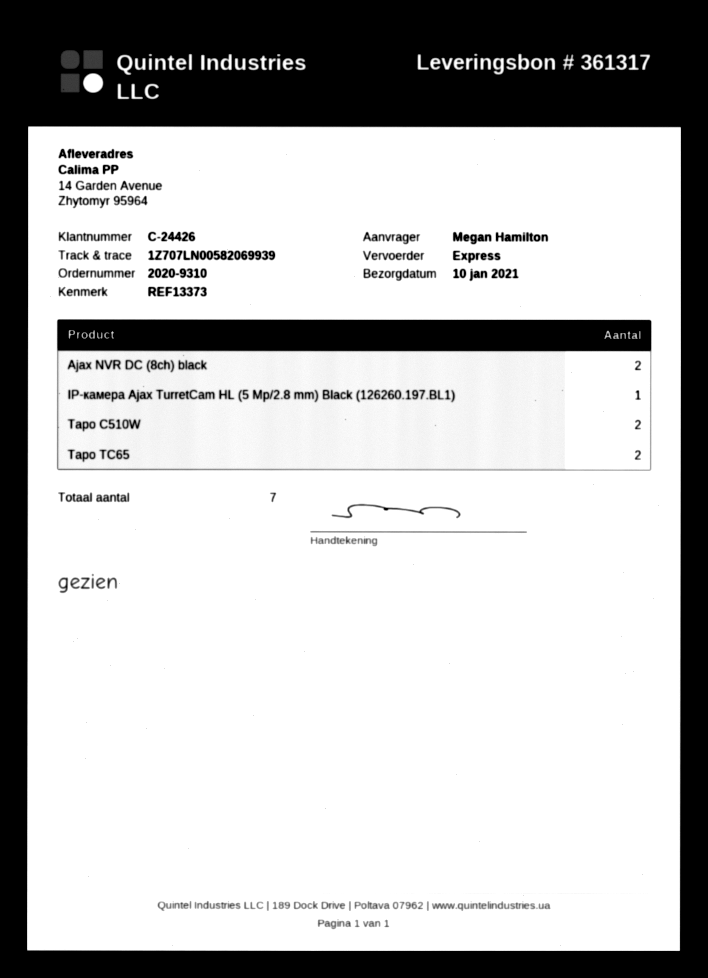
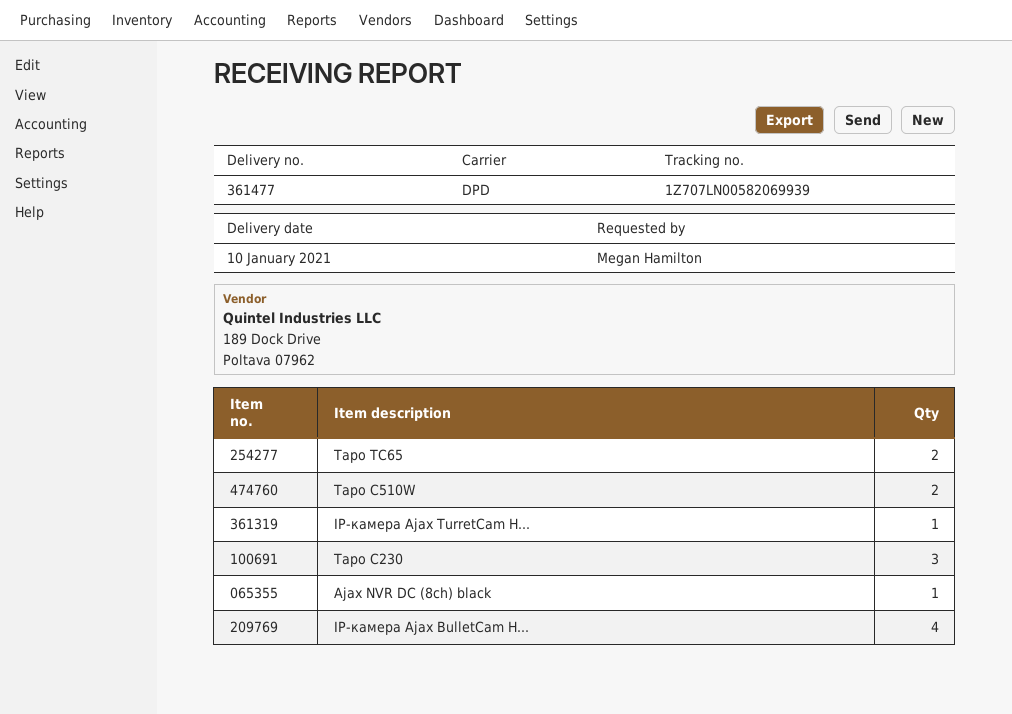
delivery note number: 361317 -> 361477
shipping method: express -> DPD
Ajax NVR DC (8ch) black: 2 -> 1
Tapo C230: none -> 3
IP-камера Ajax BulletCam H...: none -> 4

